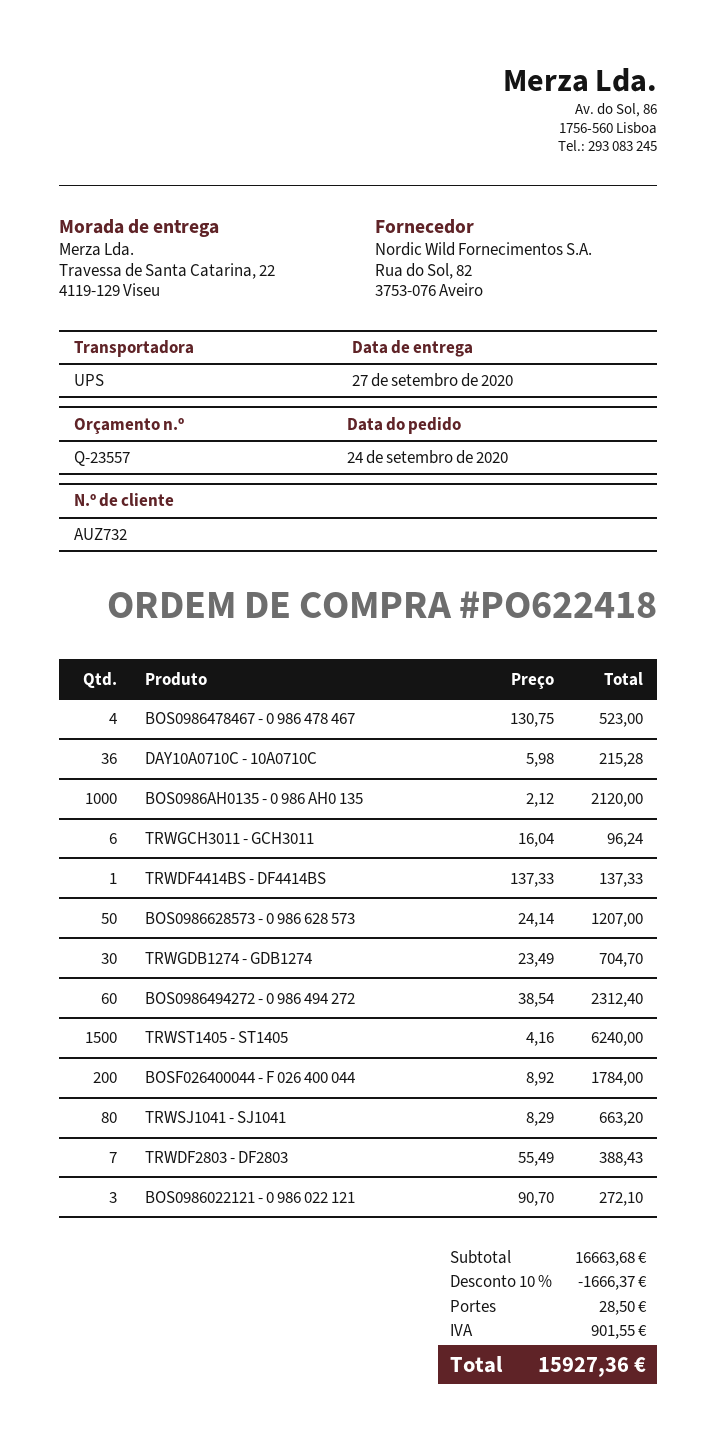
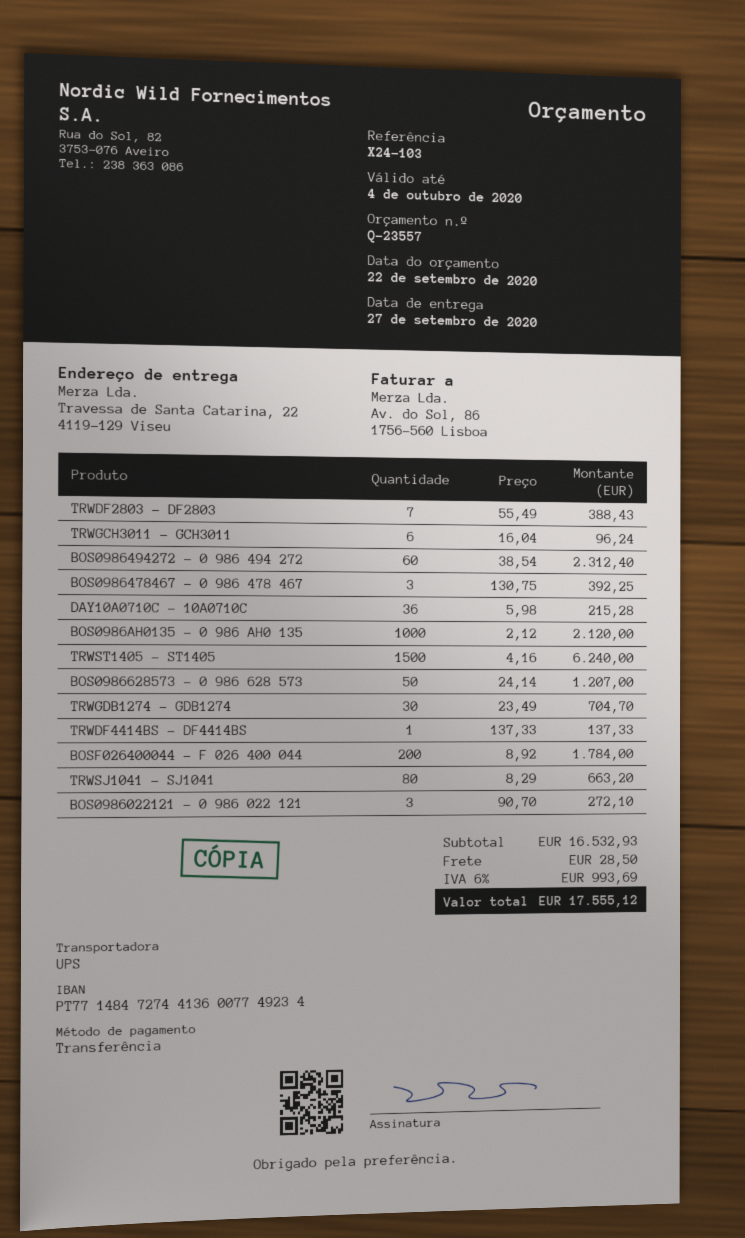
BOS0986478467 - 0 986 478 467: 4 x 130.75 = 523.00 -> 3 x 130.75 = 392.25
subtotal: 16663.68 -> 16532.93
discount: 10% = 1666.37 -> none
tax: 901.55 -> 993.69
total: 15927.36 -> 17555.12

